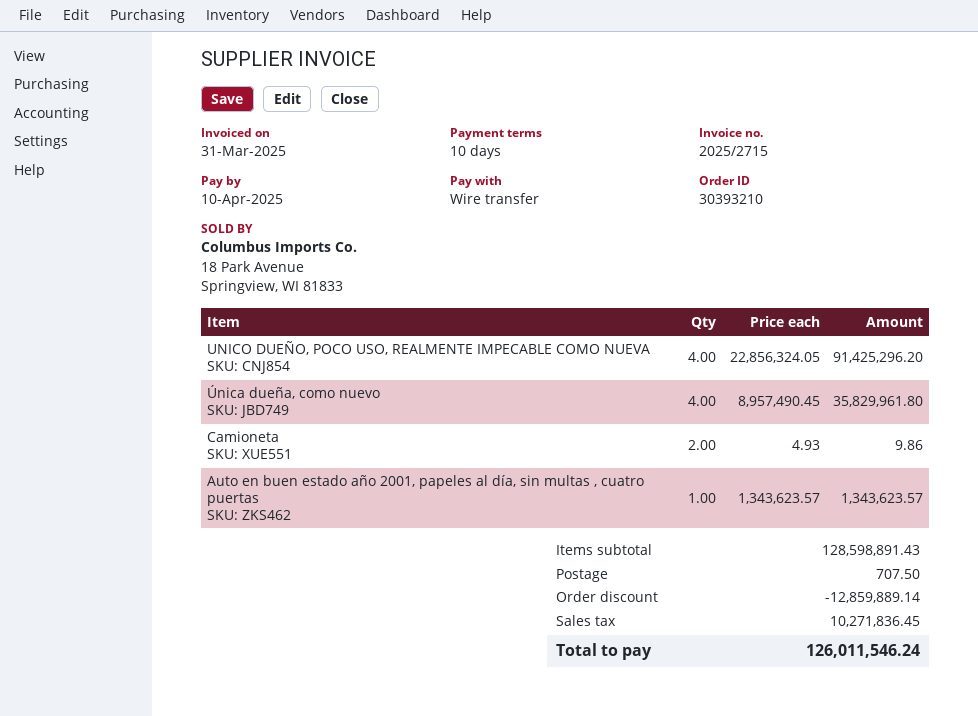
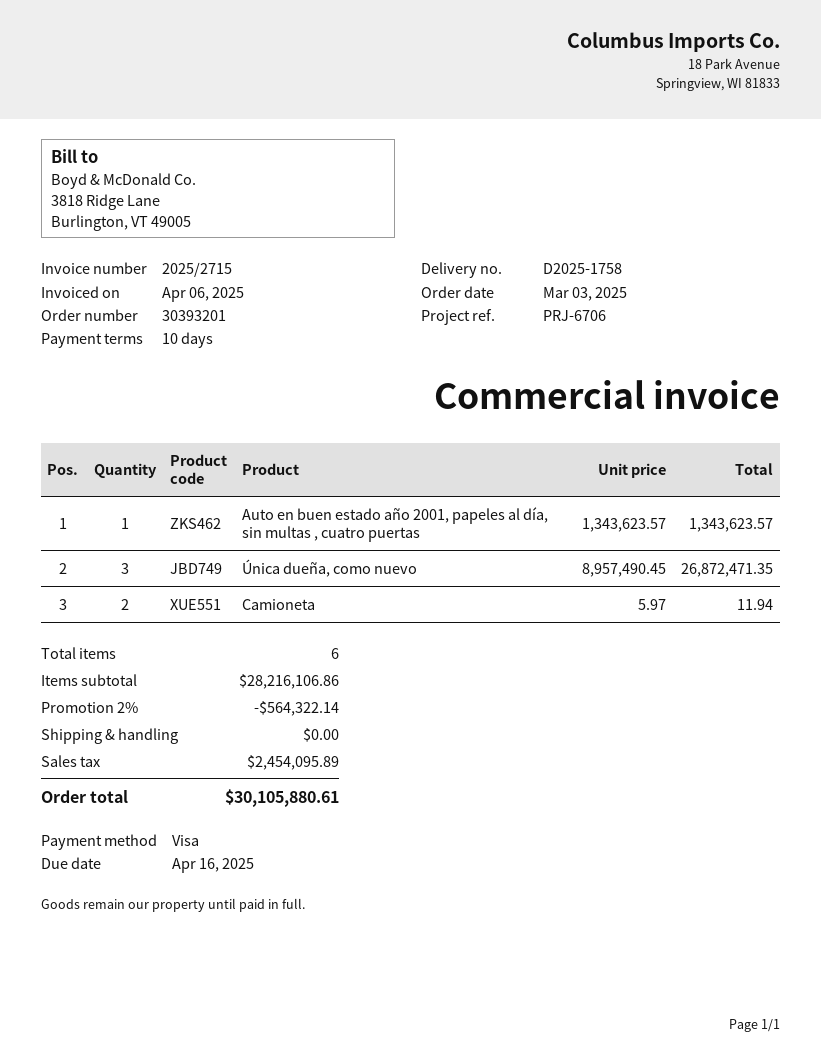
order number: 30393210 -> 30393201
invoice date: 2025-03-31 -> 2025-04-06
due date: 2025-04-10 -> 2025-04-16
payment method: bank transfer -> Visa
UNICO DUEÑO, POCO USO, REALMENTE IMPECABLE COMO NUEVA: 4 x 22856324.05 = 91425296.20 -> none
Única dueña, como nuevo: 4 x 8957490.45 = 35829961.80 -> 3 x 8957490.45 = 26872471.35
Camioneta: 2 x 4.93 = 9.86 -> 2 x 5.97 = 11.94
subtotal: 128598891.43 -> 28216106.86
discount: 12859889.14 -> 564322.14
shipping: 707.50 -> 0.00
tax: 10271836.45 -> 2454095.89
total: 126011546.24 -> 30105880.61

